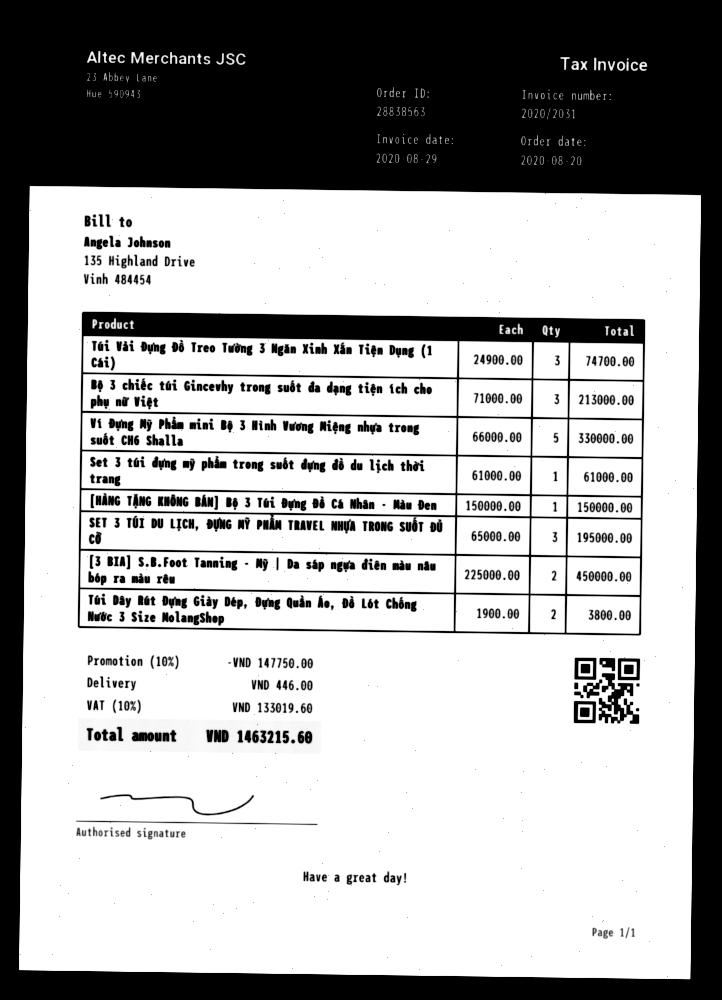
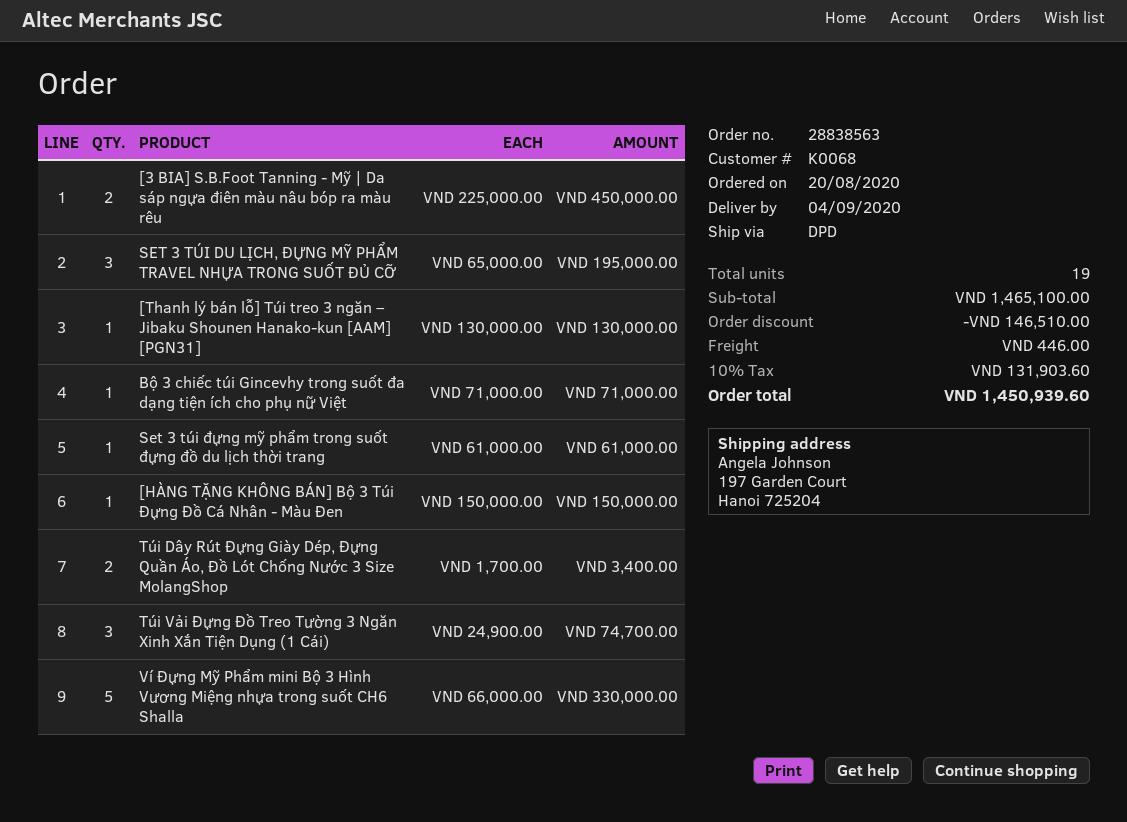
Bộ 3 chiếc túi Gincevhy trong suốt đa dạng tiện ích cho phụ nữ Việt: 3 x 71000.00 = 213000.00 -> 1 x 71000.00 = 71000.00
Túi Dây Rút Đựng Giày Dép, Đựng Quần Áo, Đồ Lót Chống Nước 3 Size MolangShop: 2 x 1900.00 = 3800.00 -> 2 x 1700.00 = 3400.00
[Thanh lý bán lỗ] Túi treo 3 ngăn – Jibaku Shounen Hanako-kun [AAM] [PGN31]: none -> 1 x 130000.00 = 130000.00
discount: 147750.00 -> 146510.00
tax: 10% = 133019.60 -> 10% = 131903.60
total: 1463215.60 -> 1450939.60

